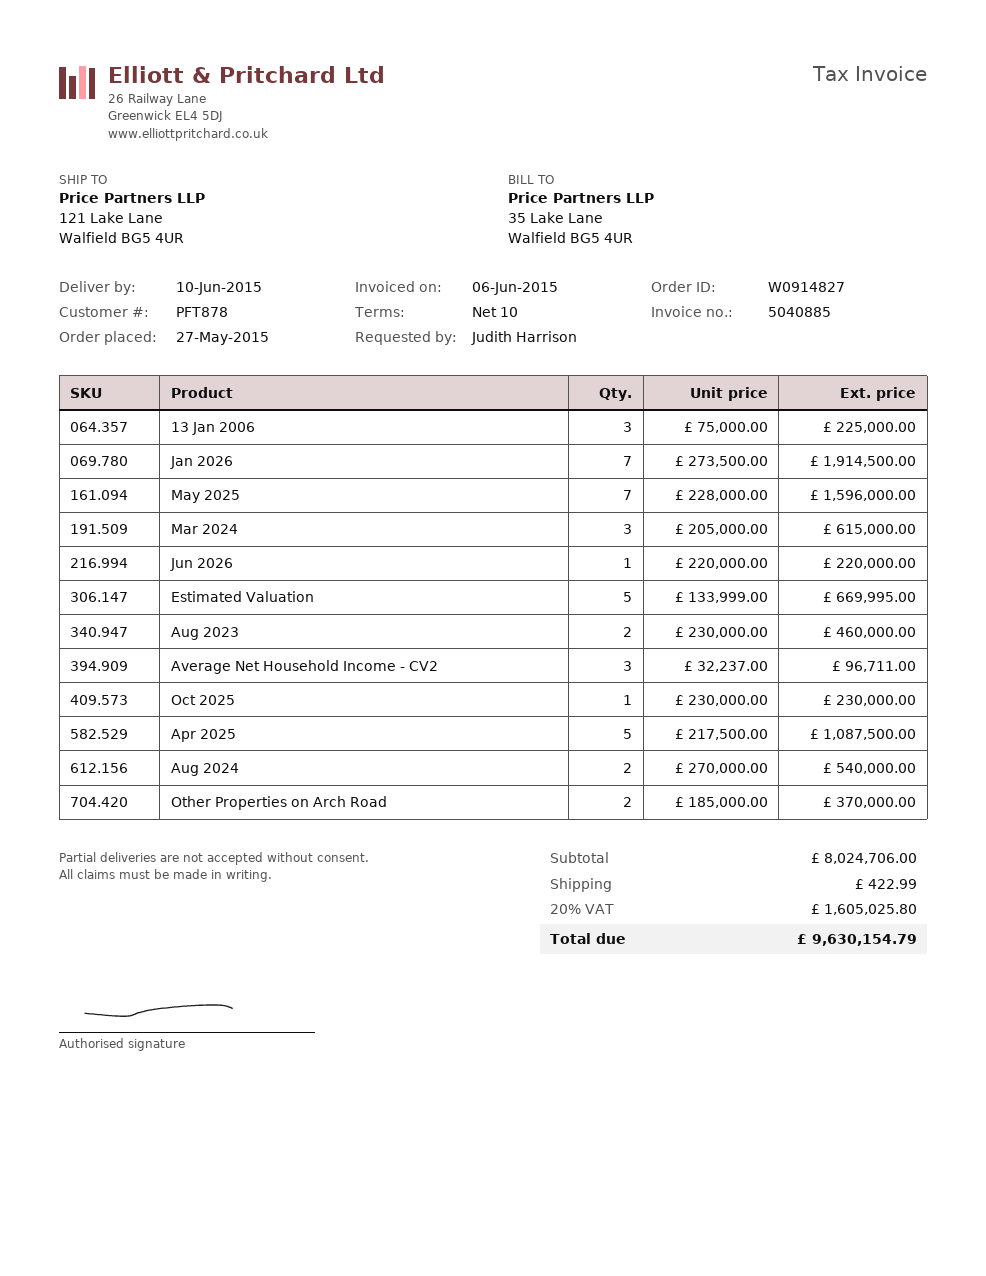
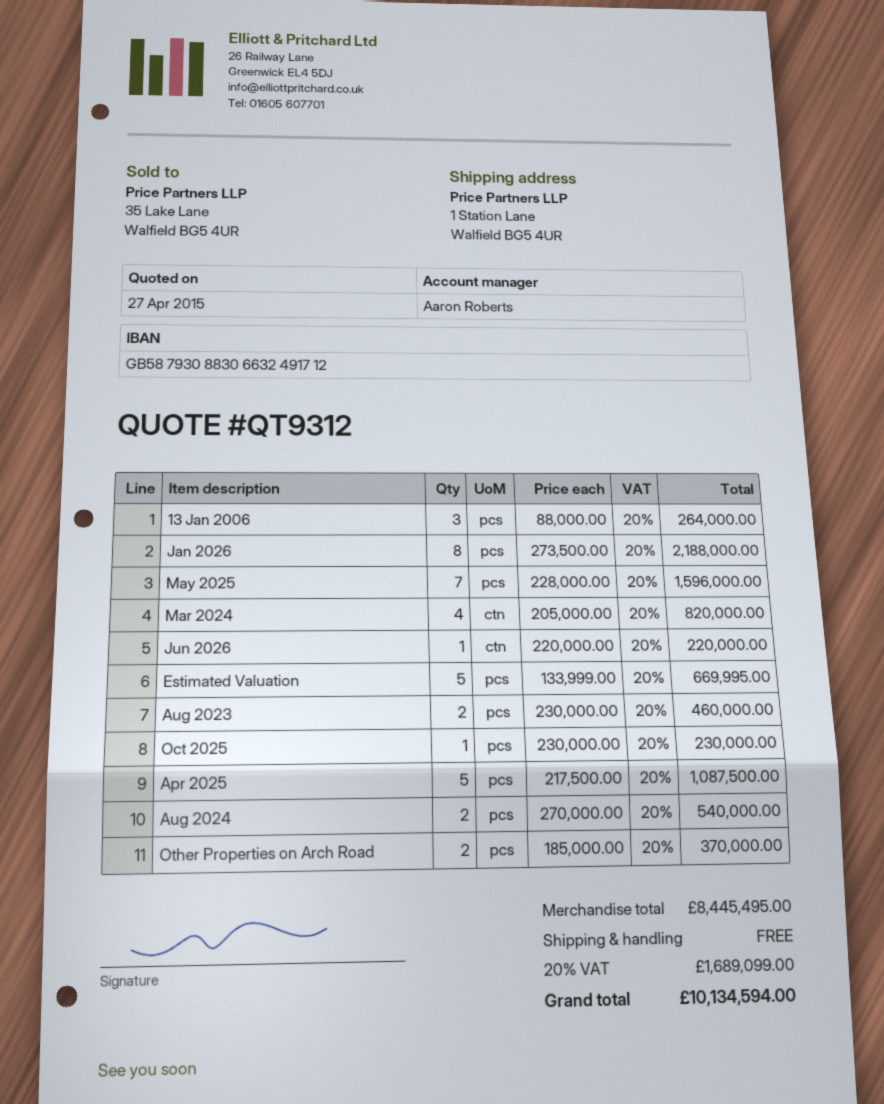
ship to: 121 Lake Lane, Walfield BG5 4UR -> 1 Station Lane, Walfield BG5 4UR
13 Jan 2006: 3 x 75000.00 = 225000.00 -> 3 x 88000.00 = 264000.00
Jan 2026: 7 x 273500.00 = 1914500.00 -> 8 x 273500.00 = 2188000.00
Mar 2024: 3 x 205000.00 = 615000.00 -> 4 x 205000.00 = 820000.00
Average Net Household Income - CV2: 3 x 32237.00 = 96711.00 -> none
subtotal: 8024706.00 -> 8445495.00
shipping: 422.99 -> 0.00
tax: 20% = 1605025.80 -> 20% = 1689099.00
total: 9630154.79 -> 10134594.00

